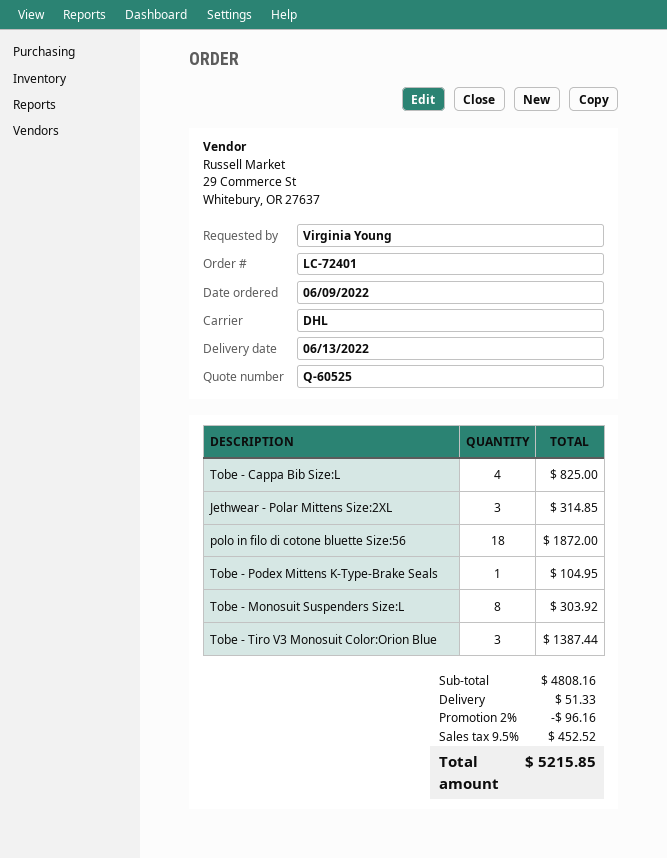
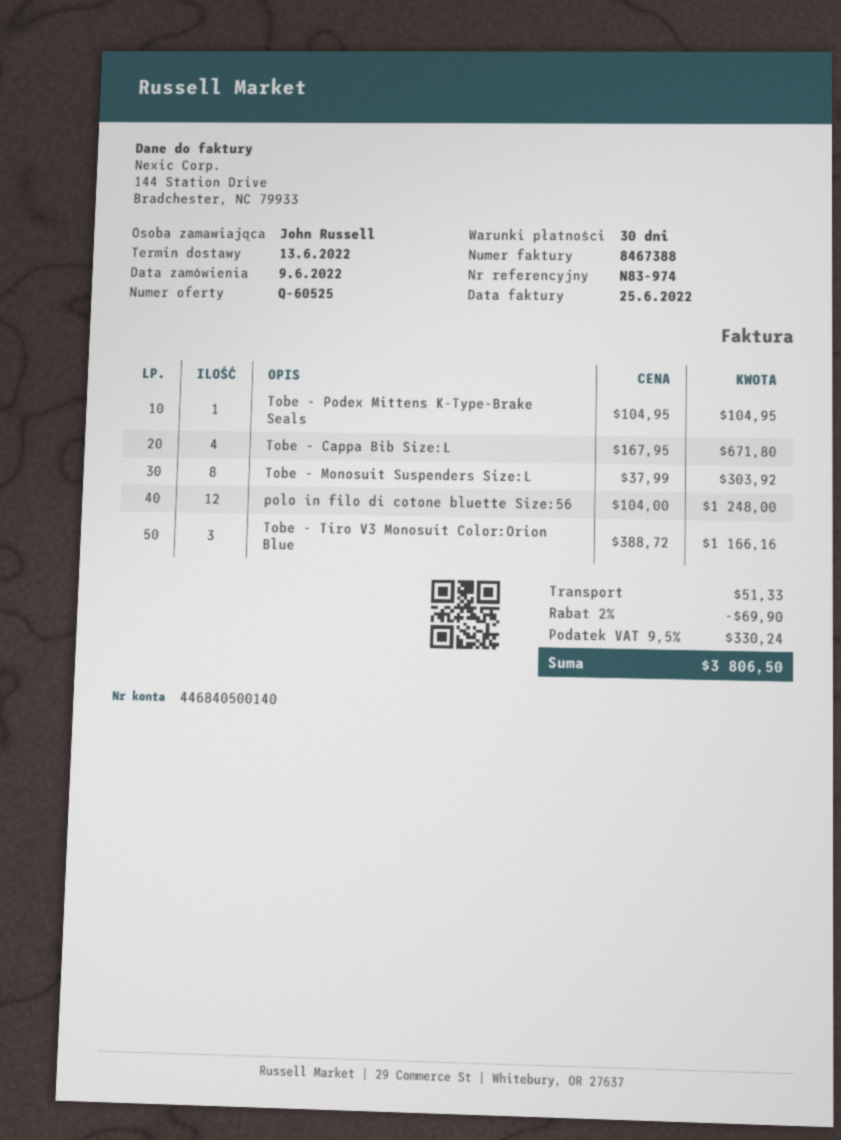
ordered by: Virginia Young -> John Russell
Tobe - Cappa Bib Size:L: 4 for 825.00 -> 4 for 671.80
Jethwear - Polar Mittens Size:2XL: 3 for 314.85 -> none
polo in filo di cotone bluette Size:56: 18 for 1872.00 -> 12 for 1248.00
Tobe - Tiro V3 Monosuit Color:Orion Blue: 3 for 1387.44 -> 3 for 1166.16
discount: 2% = 96.16 -> 2% = 69.90
tax: 9.5% = 452.52 -> 9.5% = 330.24
total: 5215.85 -> 3806.50

